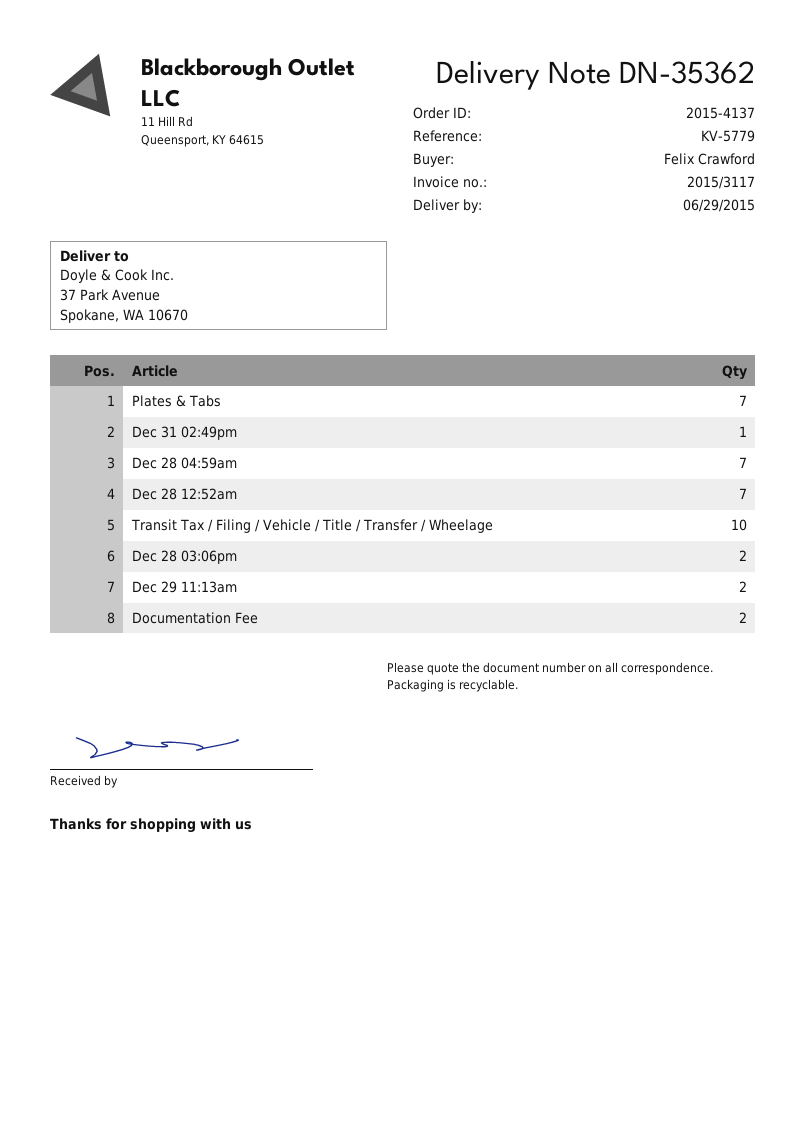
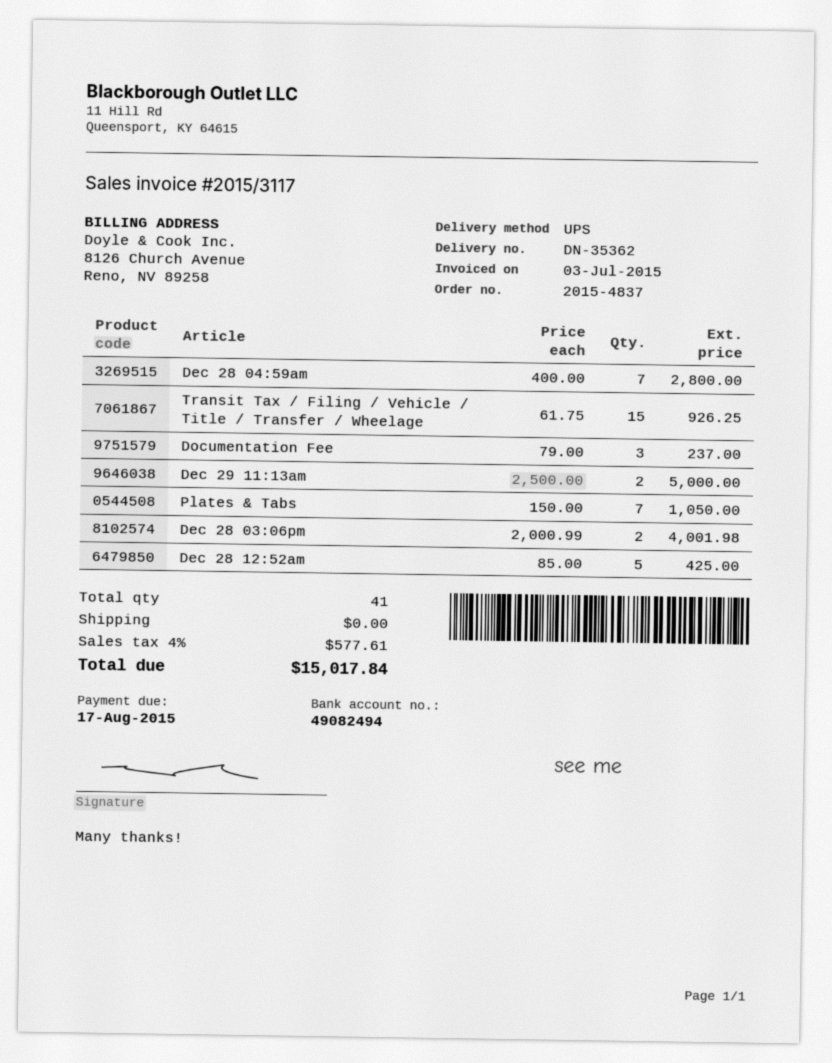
order number: 2015-4137 -> 2015-4837
Dec 31 02:49pm: 1 -> none
Dec 28 12:52am: 7 -> 5
Transit Tax / Filing / Vehicle / Title / Transfer / Wheelage: 10 -> 15
Documentation Fee: 2 -> 3

